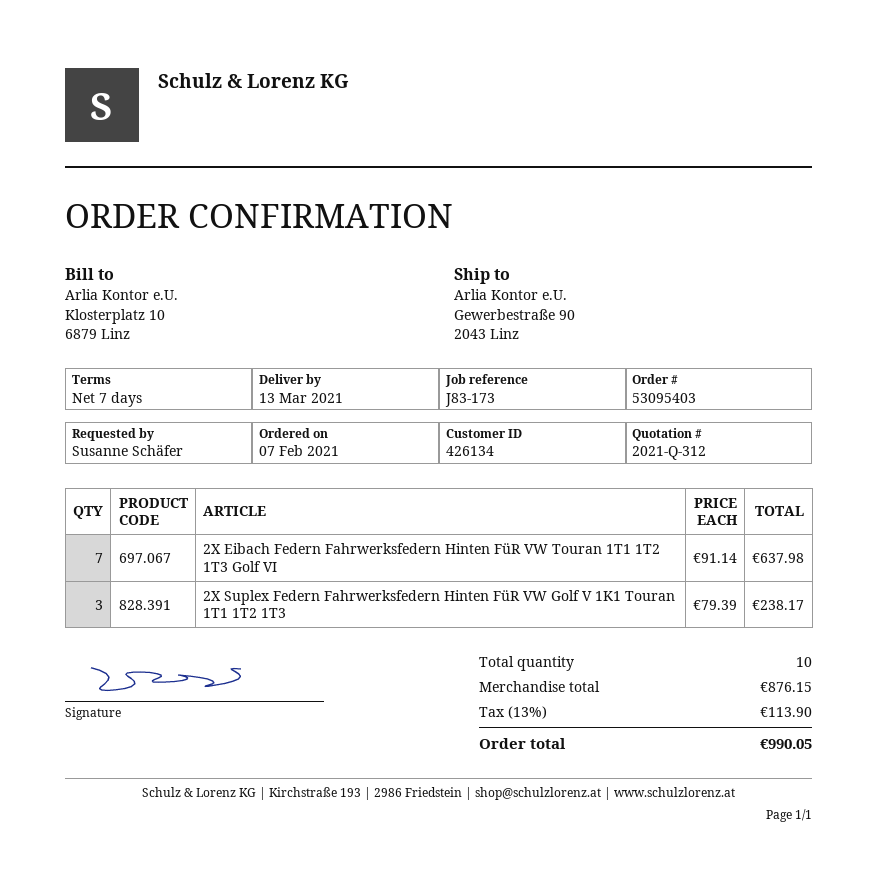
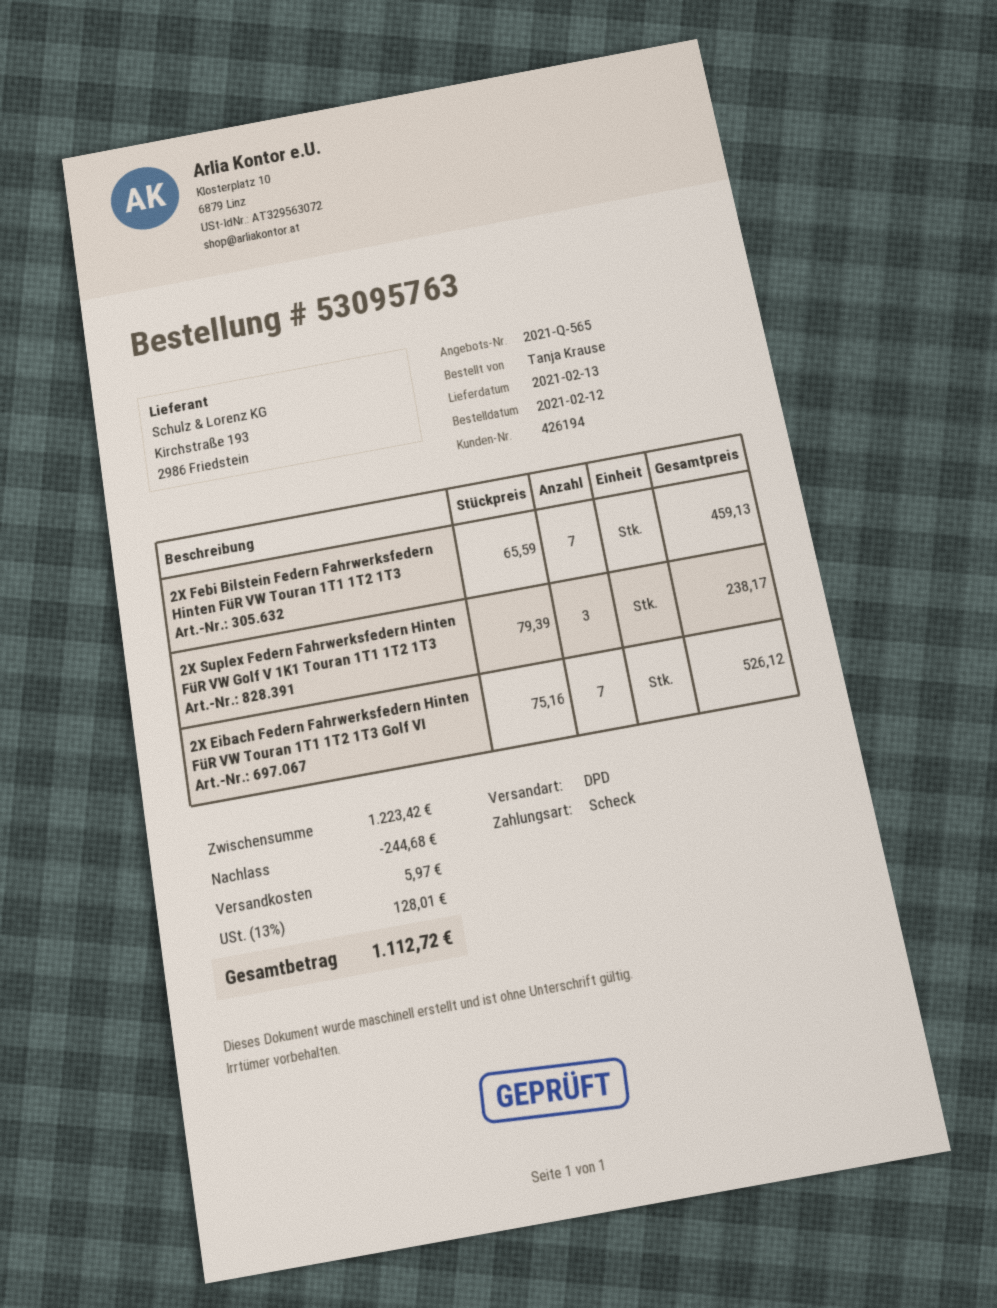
quote number: 2021-Q-312 -> 2021-Q-565
order number: 53095403 -> 53095763
order date: 2021-02-07 -> 2021-02-12
delivery date: 2021-03-13 -> 2021-02-13
customer number: 426134 -> 426194
ordered by: Susanne Schäfer -> Tanja Krause
2X Eibach Federn Fahrwerksfedern Hinten FüR VW Touran 1T1 1T2 1T3 Golf VI: 7 x 91.14 = 637.98 -> 7 x 75.16 = 526.12
2X Febi Bilstein Federn Fahrwerksfedern Hinten FüR VW Touran 1T1 1T2 1T3: none -> 7 x 65.59 = 459.13
subtotal: 876.15 -> 1223.42
discount: none -> 244.68
shipping: none -> 5.97
tax: 13% = 113.90 -> 13% = 128.01
total: 990.05 -> 1112.72

